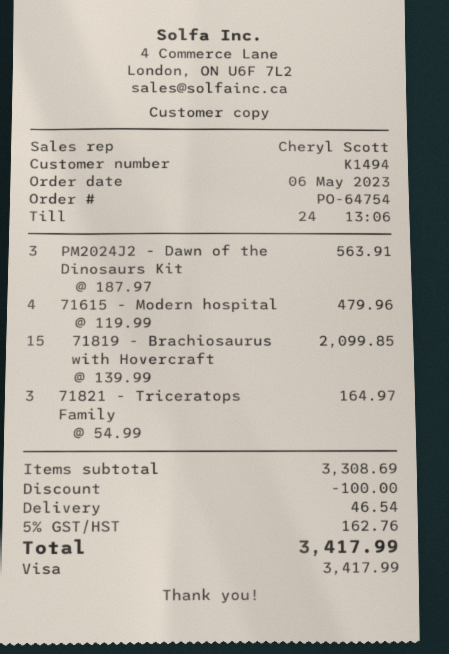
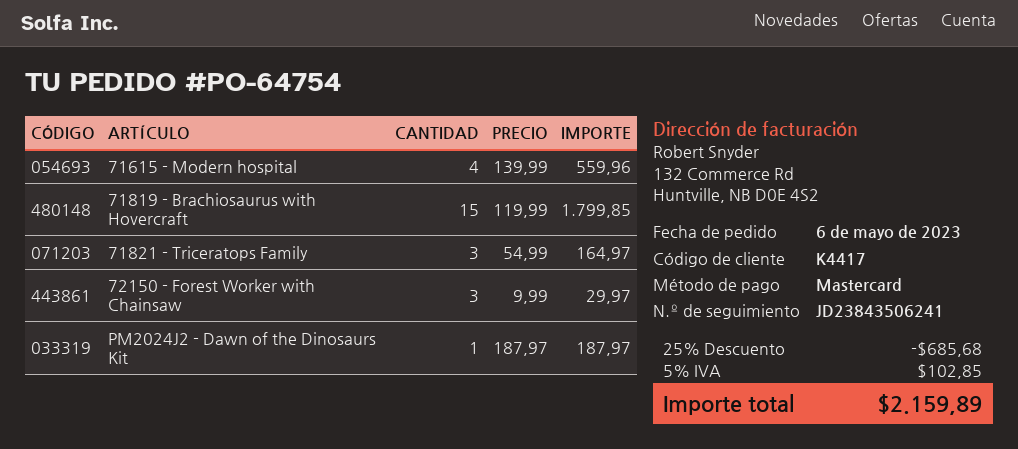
customer number: K1494 -> K4417
payment method: Visa -> Mastercard
PM2024J2 - Dawn of the Dinosaurs Kit: 3 x 187.97 = 563.91 -> 1 x 187.97 = 187.97
71615 - Modern hospital: 4 x 119.99 = 479.96 -> 4 x 139.99 = 559.96
71819 - Brachiosaurus with Hovercraft: 15 x 139.99 = 2099.85 -> 15 x 119.99 = 1799.85
72150 - Forest Worker with Chainsaw: none -> 3 x 9.99 = 29.97
discount: 100.00 -> 685.68
shipping: 46.54 -> none
tax: 5% = 162.76 -> 5% = 102.85
total: 3417.99 -> 2159.89

